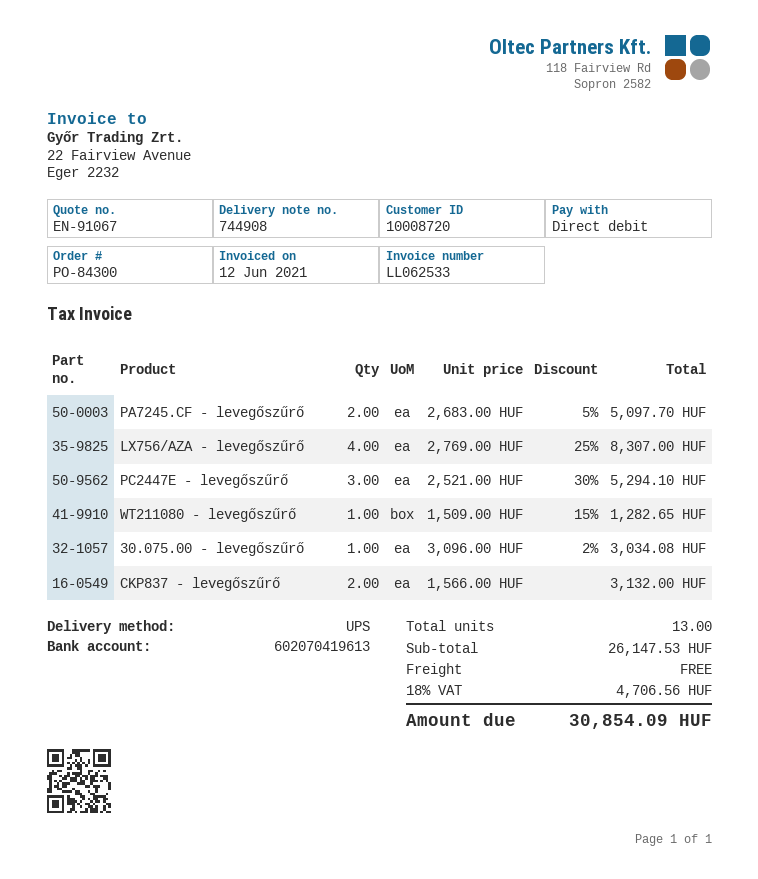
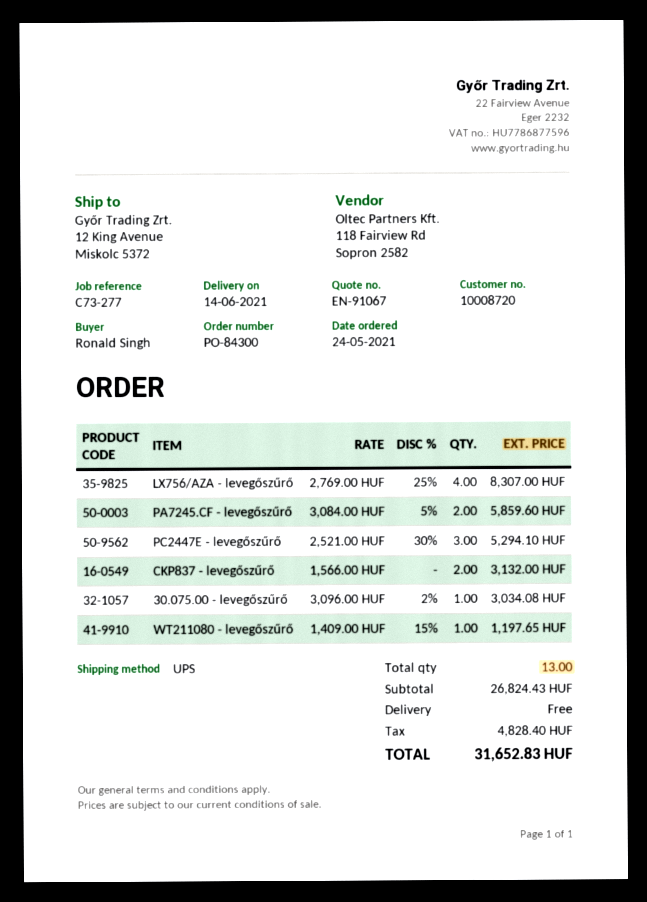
PA7245.CF - levegőszűrő: 2 x 2683.00 - 5% = 5097.70 -> 2 x 3084.00 - 5% = 5859.60
WT211080 - levegőszűrő: 1 x 1509.00 - 15% = 1282.65 -> 1 x 1409.00 - 15% = 1197.65
subtotal: 26147.53 -> 26824.43
tax: 4706.56 -> 4828.40
total: 30854.09 -> 31652.83

